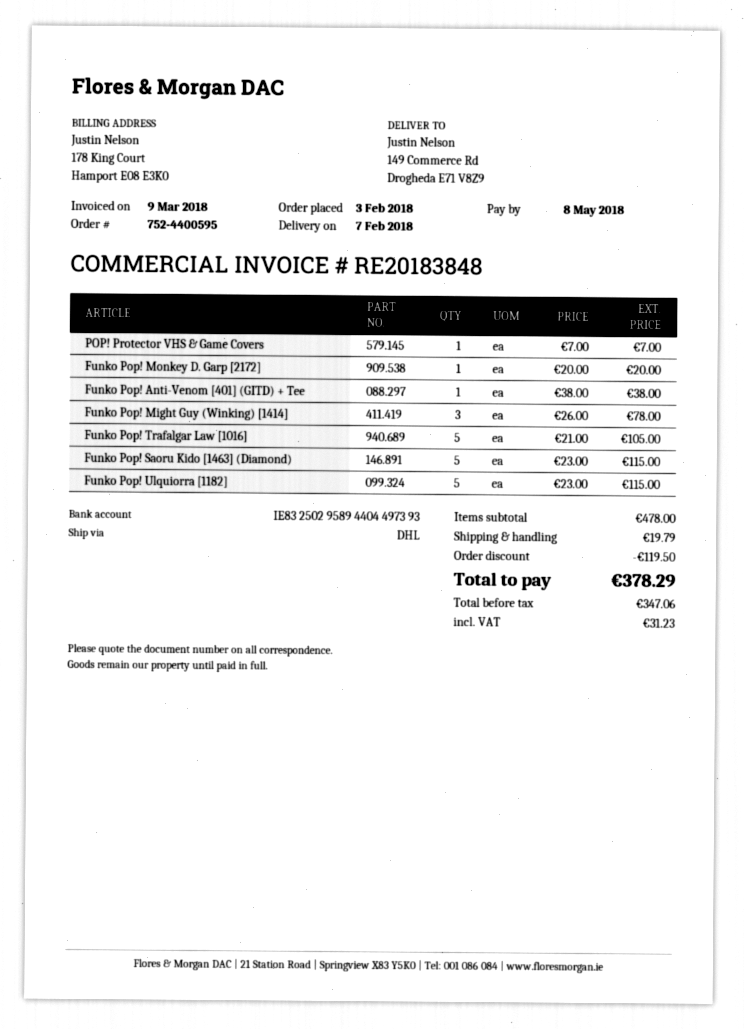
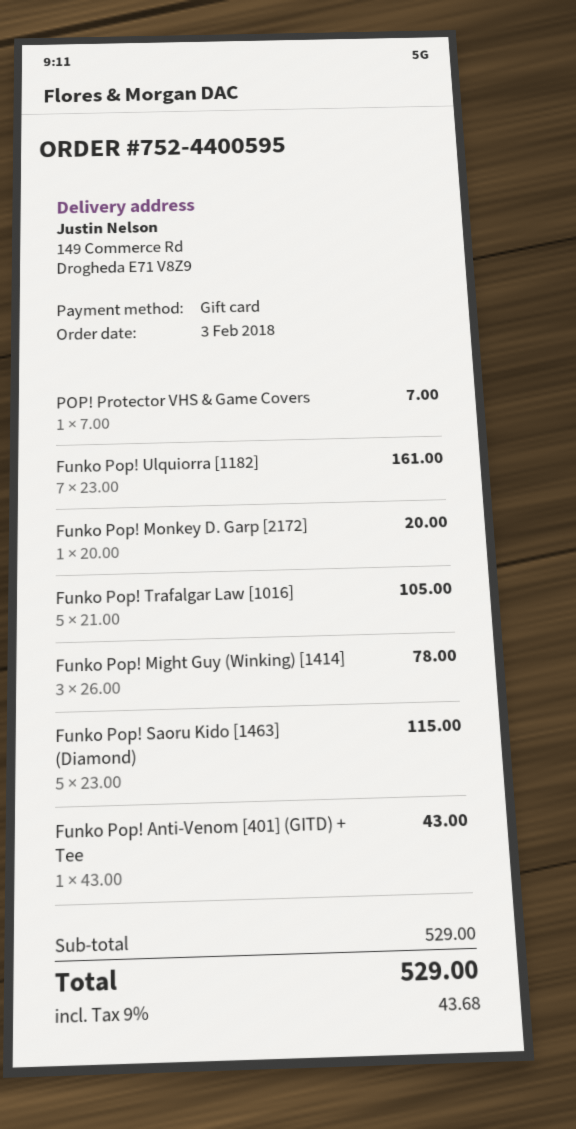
Funko Pop! Anti-Venom [401] (GITD) + Tee: 1 x 38.00 = 38.00 -> 1 x 43.00 = 43.00
Funko Pop! Ulquiorra [1182]: 5 x 23.00 = 115.00 -> 7 x 23.00 = 161.00
subtotal: 478.00 -> 529.00
discount: 119.50 -> none
shipping: 19.79 -> none
tax: 31.23 -> 43.68
total: 378.29 -> 529.00

